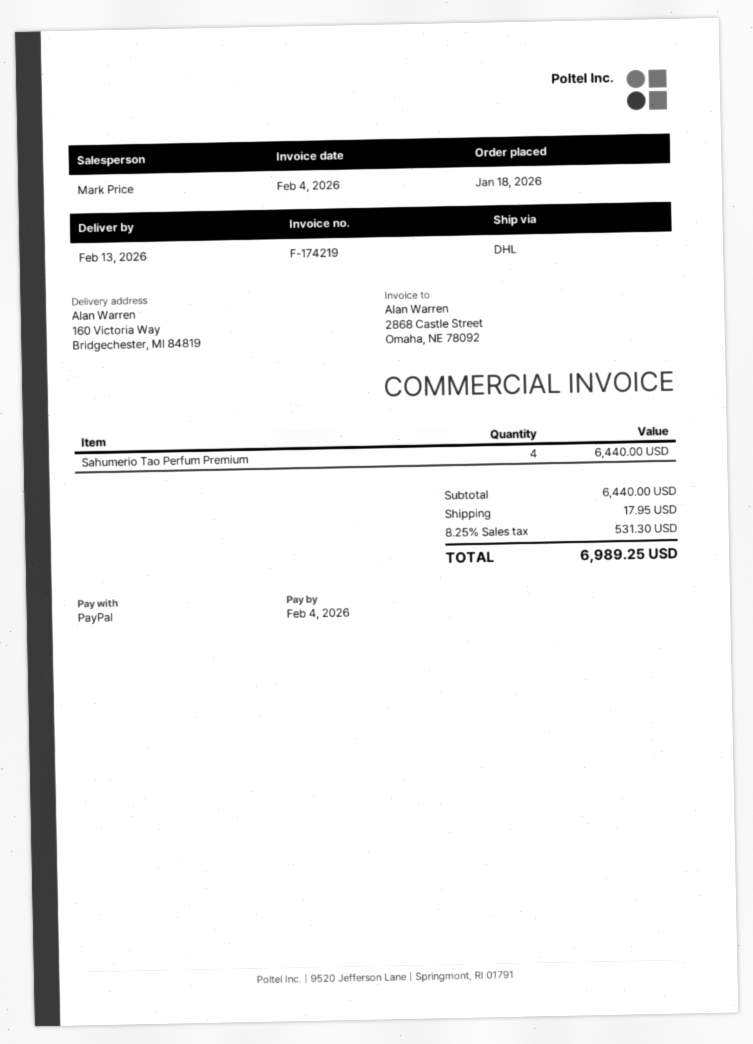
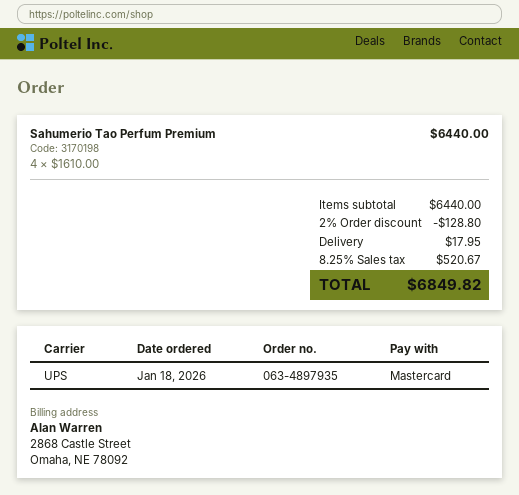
payment method: PayPal -> Mastercard
shipping method: DHL -> UPS
discount: none -> 2% = 128.80
tax: 8.25% = 531.30 -> 8.25% = 520.67
total: 6989.25 -> 6849.82

